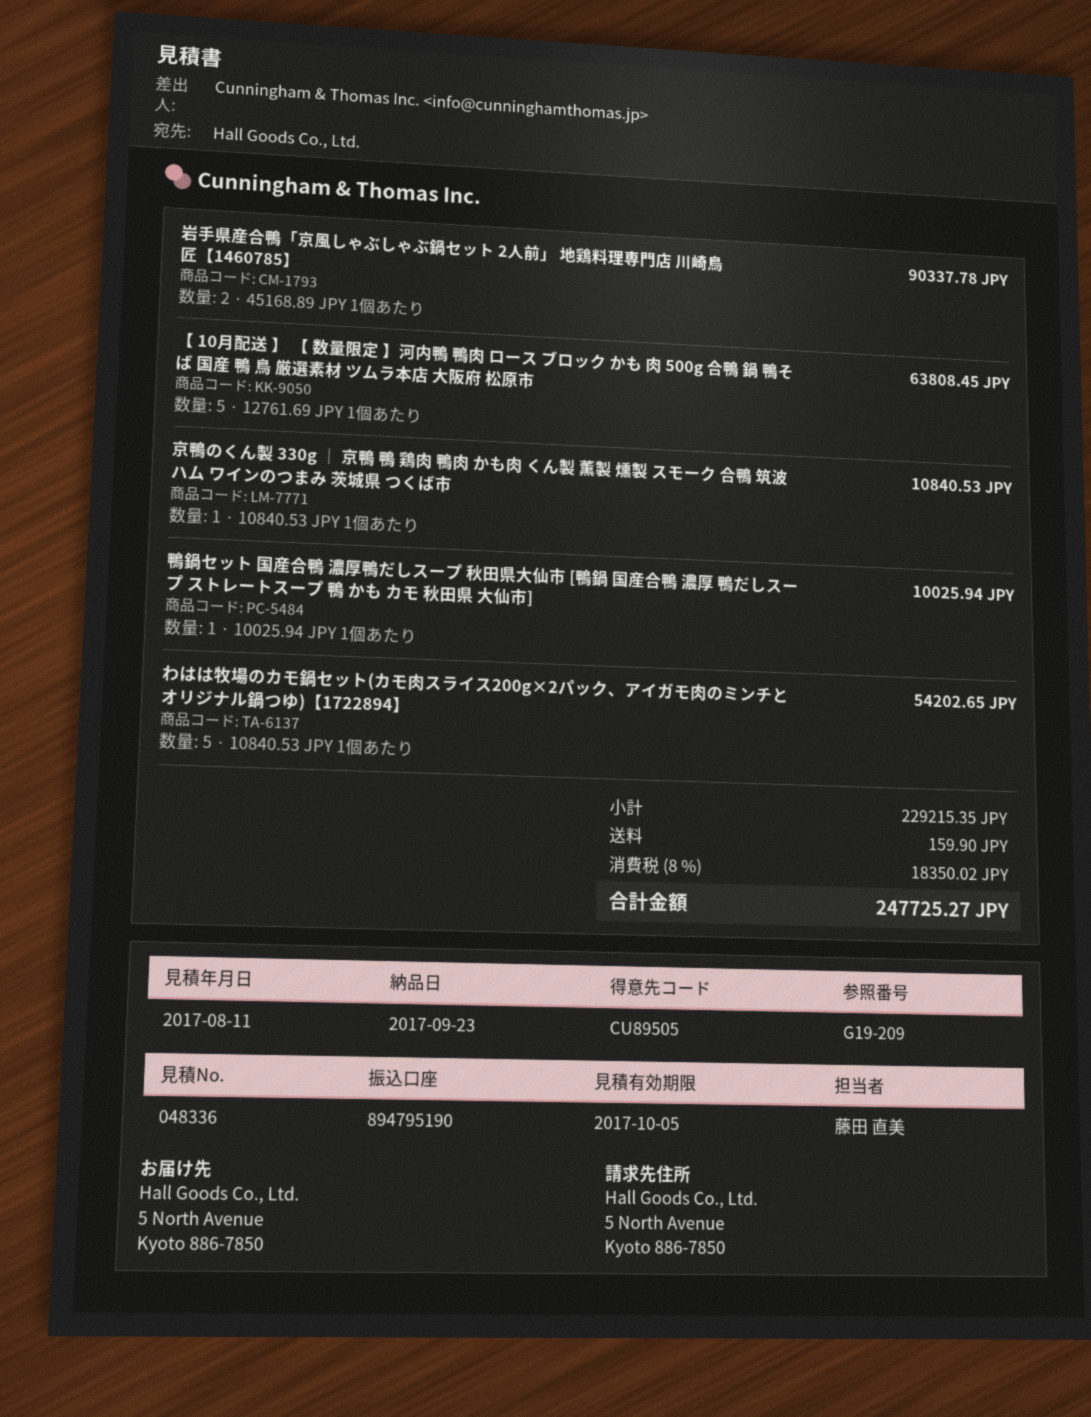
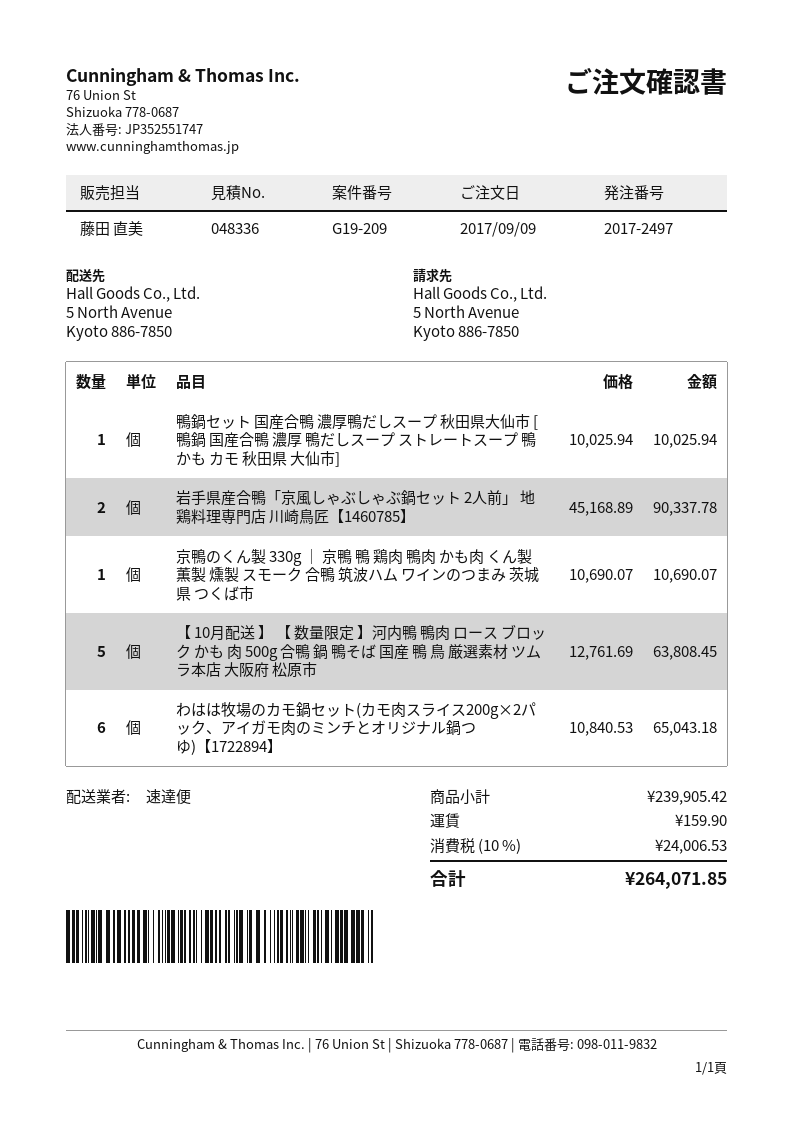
京鴨のくん製 330g │ 京鴨 鴨 鶏肉 鴨肉 かも肉 くん製 薫製 燻製 スモーク 合鴨 筑波ハム ワインのつまみ 茨城県 つくば市: 1 x 10840.53 = 10840.53 -> 1 x 10690.07 = 10690.07
わはは牧場のカモ鍋セット(カモ肉スライス200g×2パック、アイガモ肉のミンチとオリジナル鍋つゆ)【1722894】: 5 x 10840.53 = 54202.65 -> 6 x 10840.53 = 65043.18
subtotal: 229215.35 -> 239905.42
tax: 8% = 18350.02 -> 10% = 24006.53
total: 247725.27 -> 264071.85

